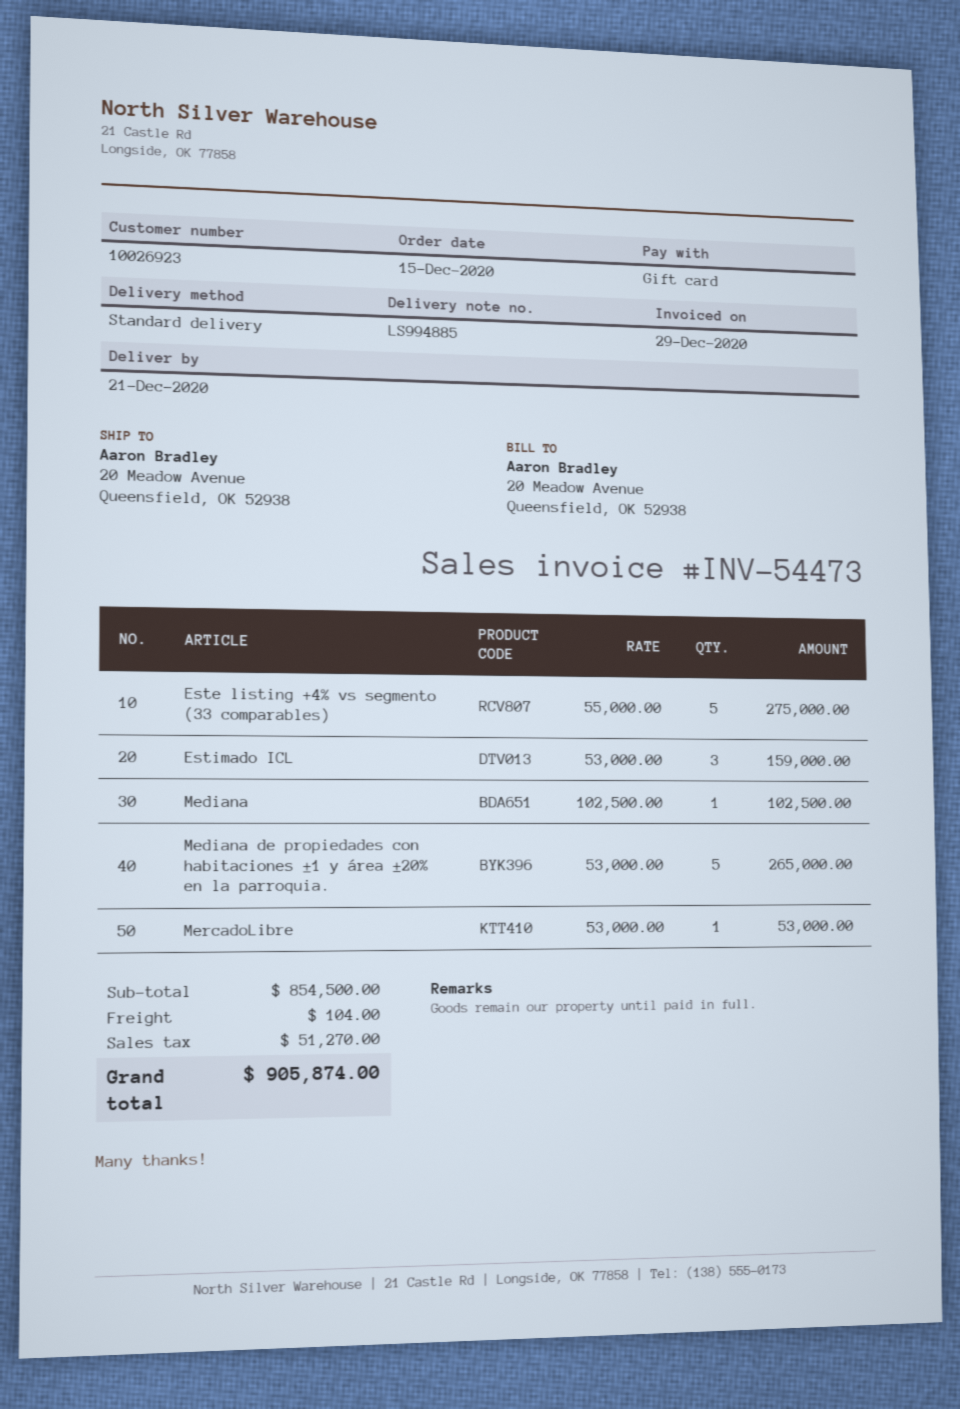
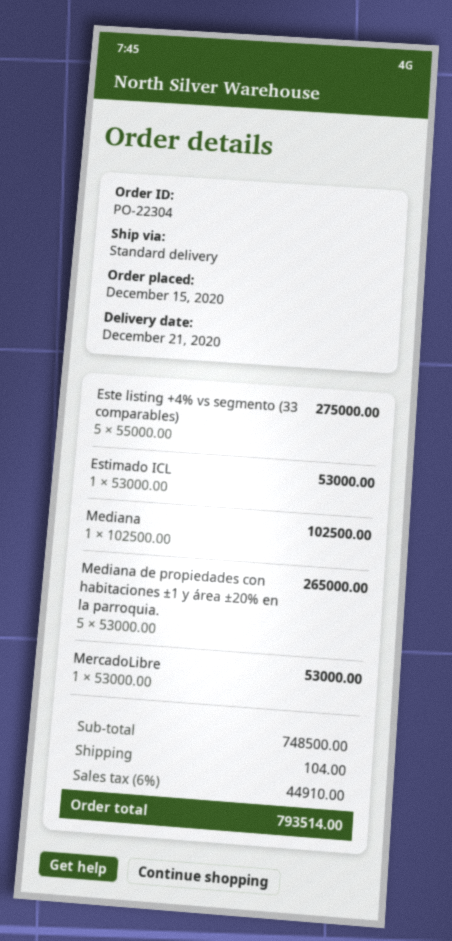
Estimado ICL: 3 x 53000.00 = 159000.00 -> 1 x 53000.00 = 53000.00
subtotal: 854500.00 -> 748500.00
tax: 51270.00 -> 44910.00
total: 905874.00 -> 793514.00

